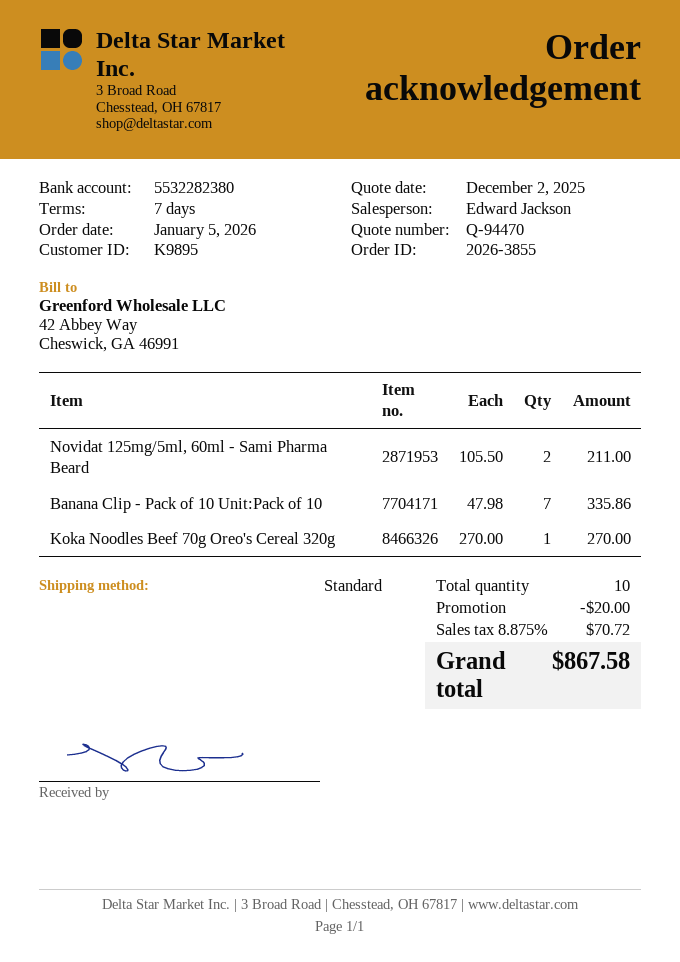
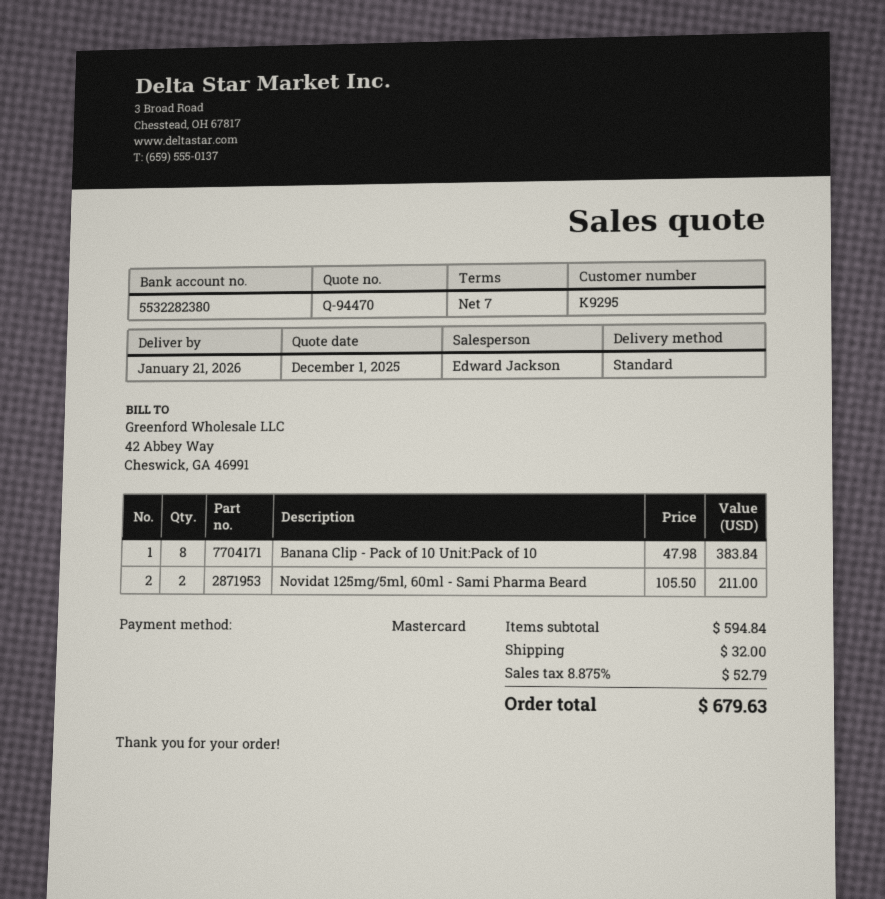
quote date: 2025-12-02 -> 2025-12-01
customer number: K9895 -> K9295
Banana Clip - Pack of 10 Unit:Pack of 10: 7 x 47.98 = 335.86 -> 8 x 47.98 = 383.84
Koka Noodles Beef 70g Oreo's Cereal 320g: 1 x 270.00 = 270.00 -> none
discount: 20.00 -> none
shipping: none -> 32.00
tax: 8.875% = 70.72 -> 8.875% = 52.79
total: 867.58 -> 679.63

